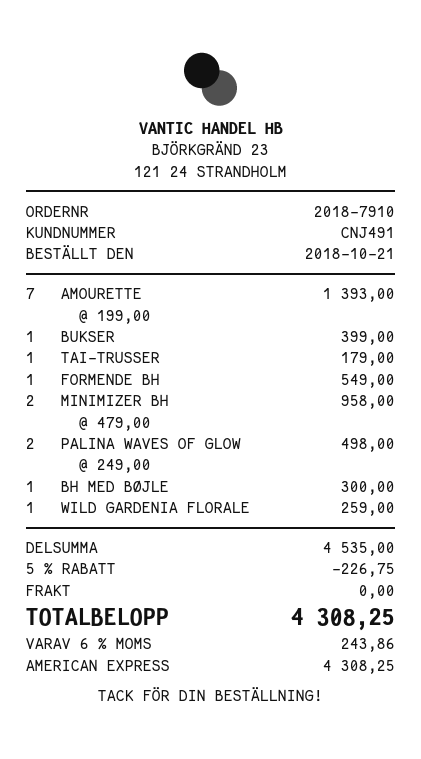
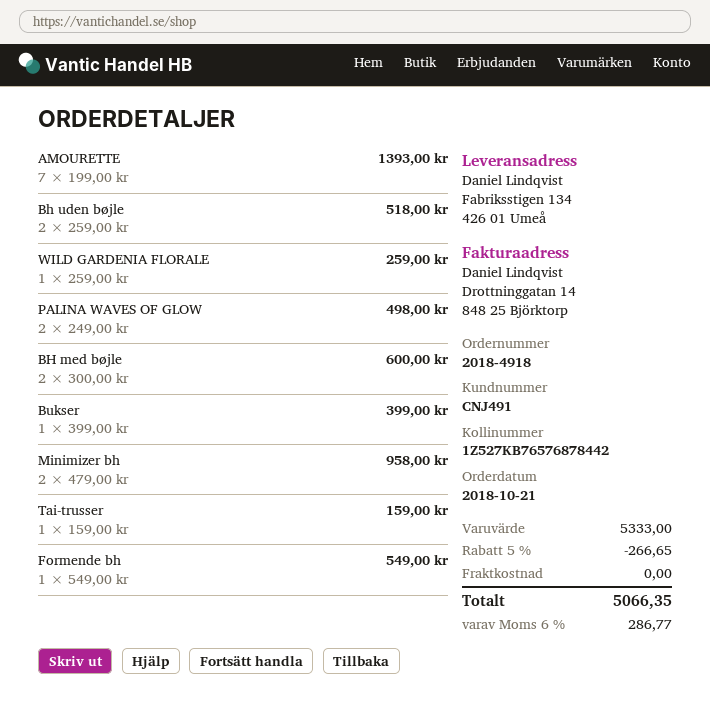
order number: 2018-7910 -> 2018-4918
TAI-TRUSSER: 1 x 179.00 = 179.00 -> 1 x 159.00 = 159.00
BH MED BØJLE: 1 x 300.00 = 300.00 -> 2 x 300.00 = 600.00
Bh uden bøjle: none -> 2 x 259.00 = 518.00
subtotal: 4535.00 -> 5333.00
discount: 5% = 226.75 -> 5% = 266.65
tax: 6% = 243.86 -> 6% = 286.77
total: 4308.25 -> 5066.35

